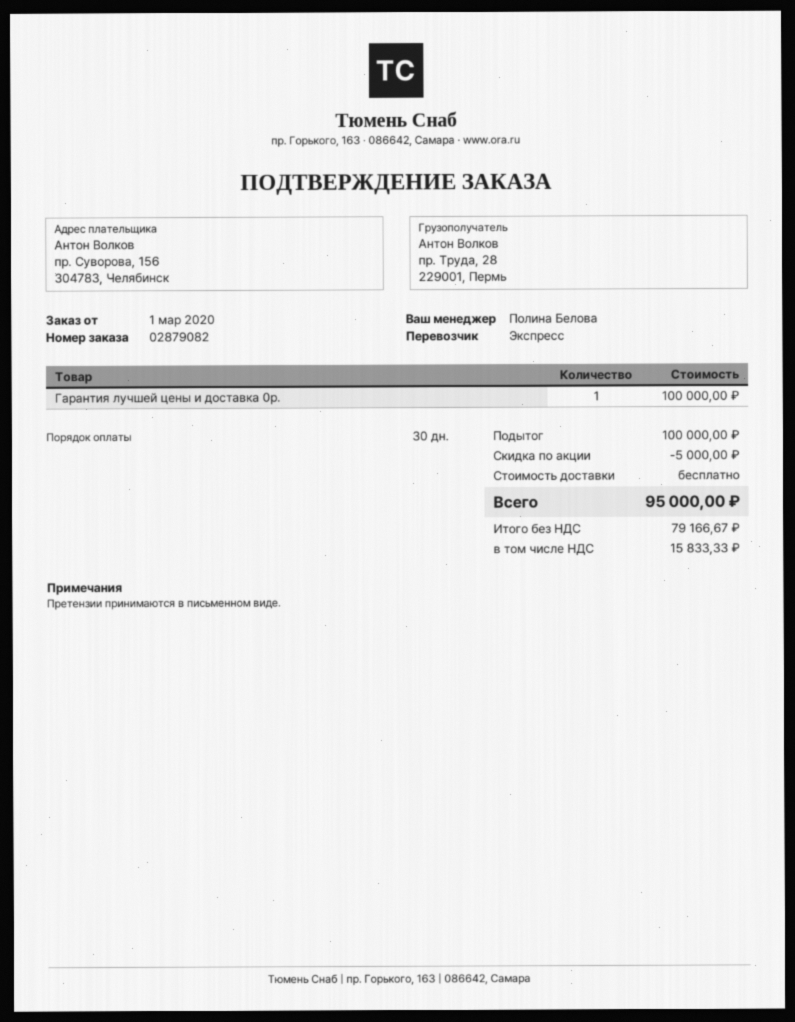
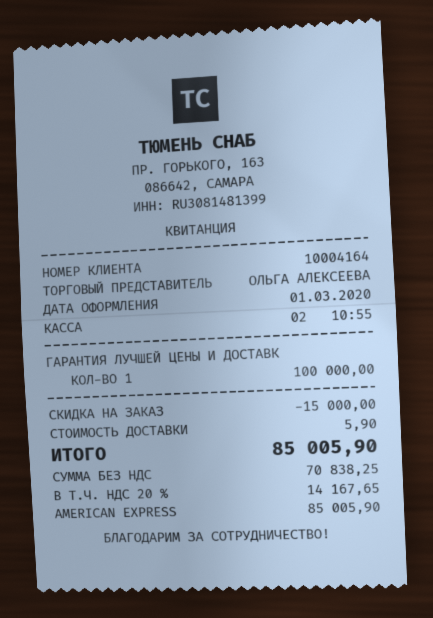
sales rep: Полина Белова -> ОЛЬГА АЛЕКСЕЕВА
discount: 5000.00 -> 15000.00
shipping: 0.00 -> 5.90
net: 79166.67 -> 70838.25
tax: 15833.33 -> 14167.65
total: 95000.00 -> 85005.90

